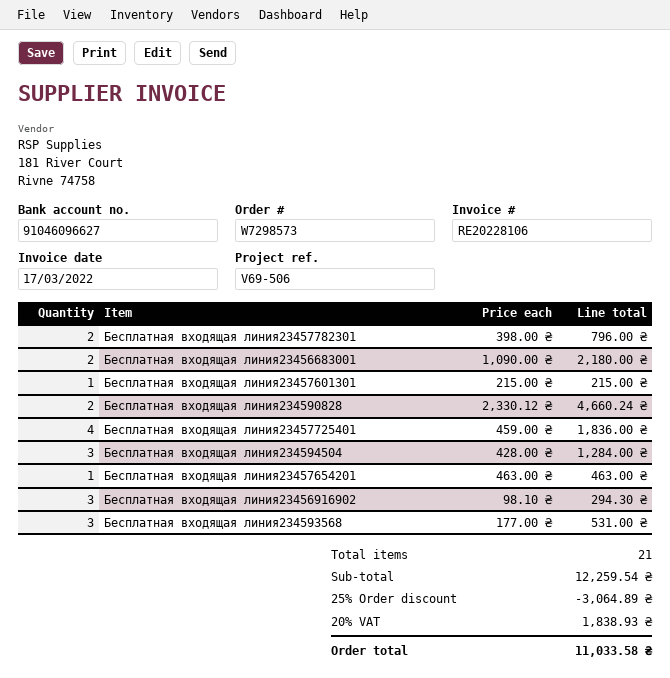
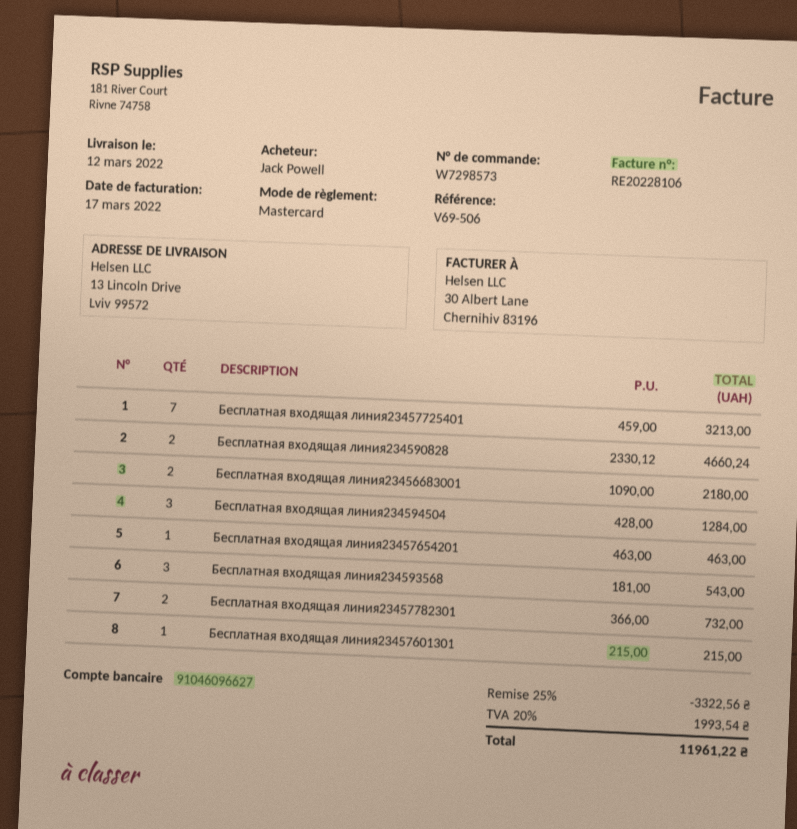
Бесплатная входящая линия23457782301: 2 x 398.00 = 796.00 -> 2 x 366.00 = 732.00
Бесплатная входящая линия23457725401: 4 x 459.00 = 1836.00 -> 7 x 459.00 = 3213.00
Бесплатная входящая линия23456916902: 3 x 98.10 = 294.30 -> none
Бесплатная входящая линия234593568: 3 x 177.00 = 531.00 -> 3 x 181.00 = 543.00
discount: 25% = 3064.89 -> 25% = 3322.56
tax: 20% = 1838.93 -> 20% = 1993.54
total: 11033.58 -> 11961.22

